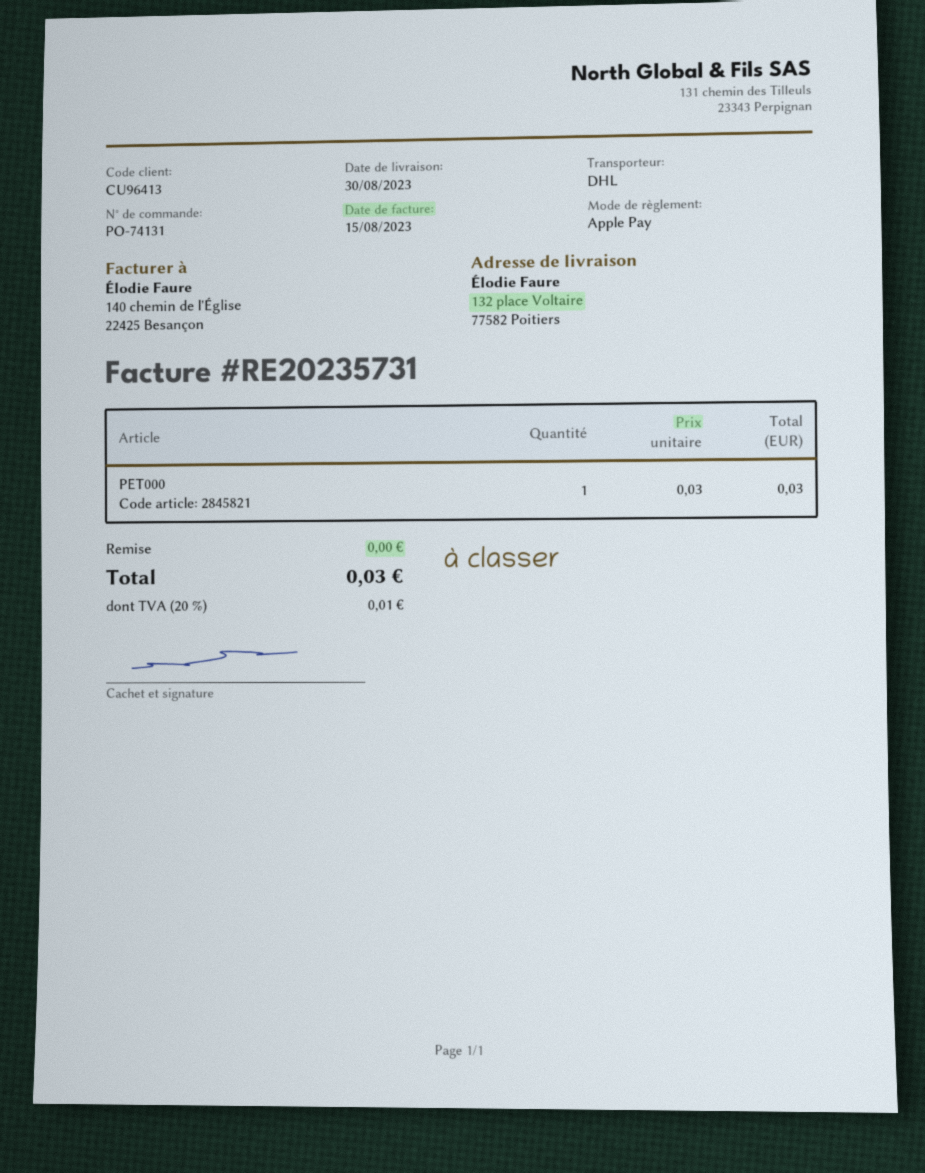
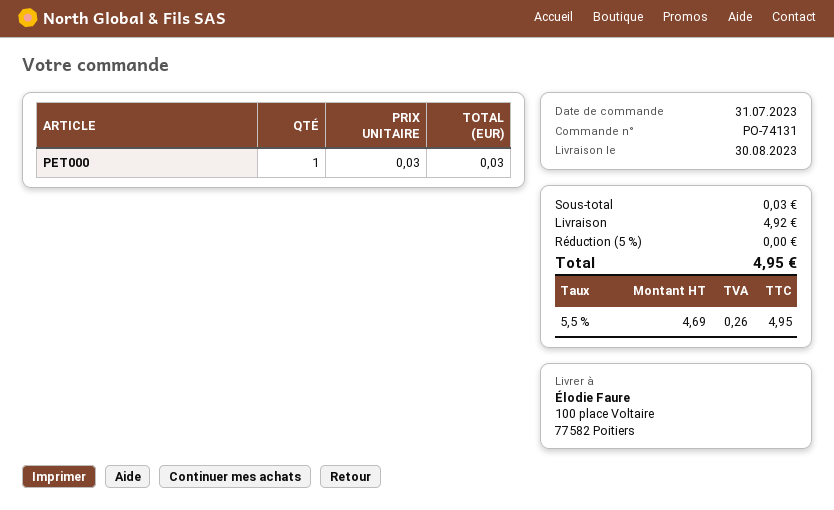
ship to: 132 place Voltaire, 77582 Poitiers -> 100 place Voltaire, 77582 Poitiers
shipping: none -> 4.92
tax: 20% = 0.01 -> 5.5% = 0.26
total: 0.03 -> 4.95

